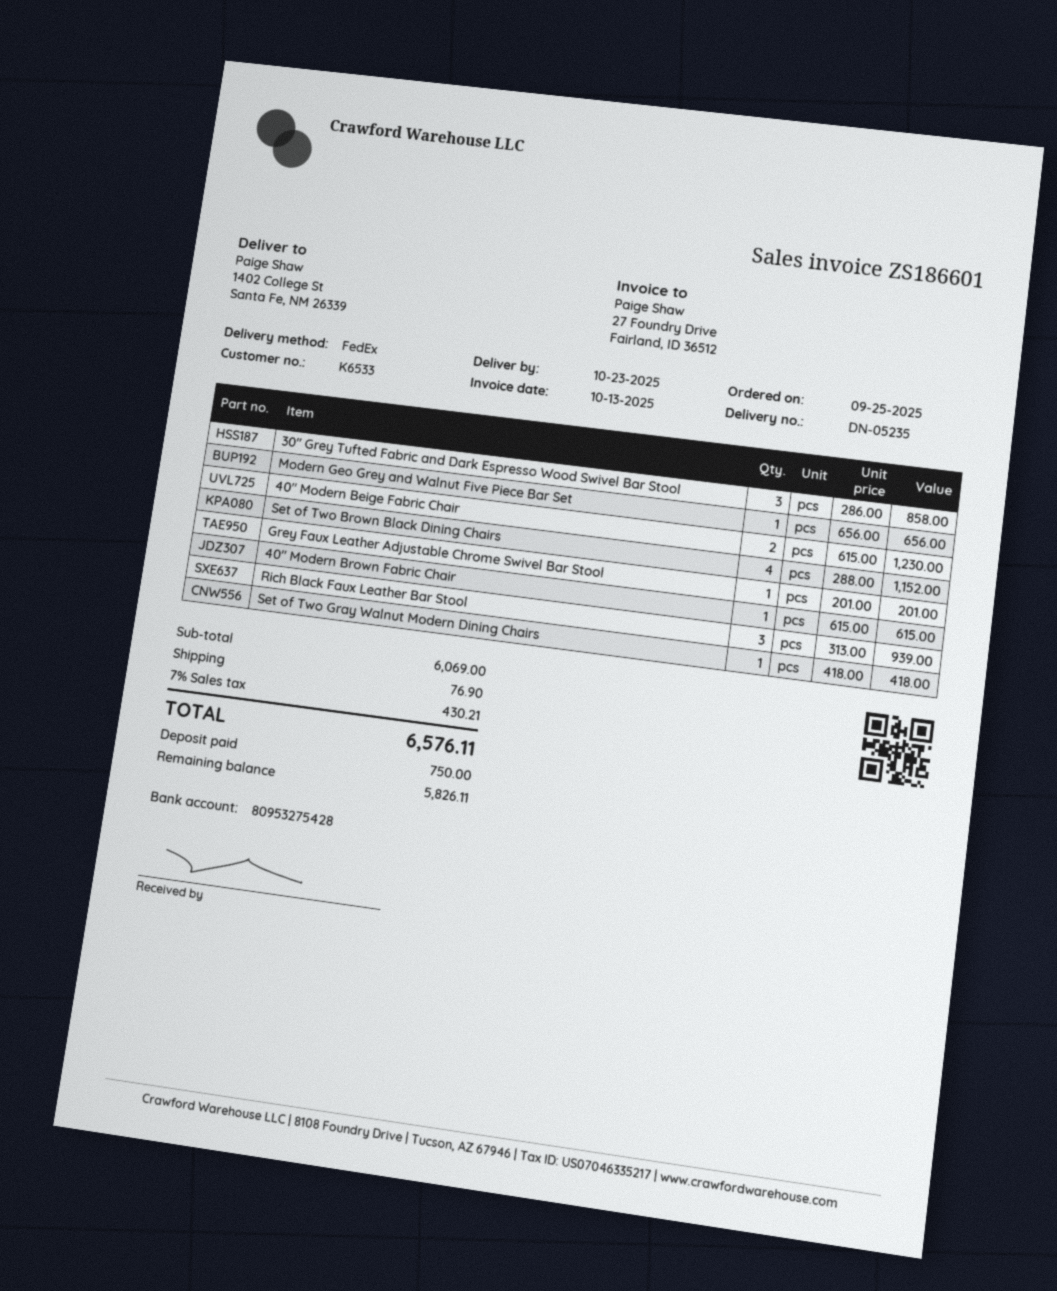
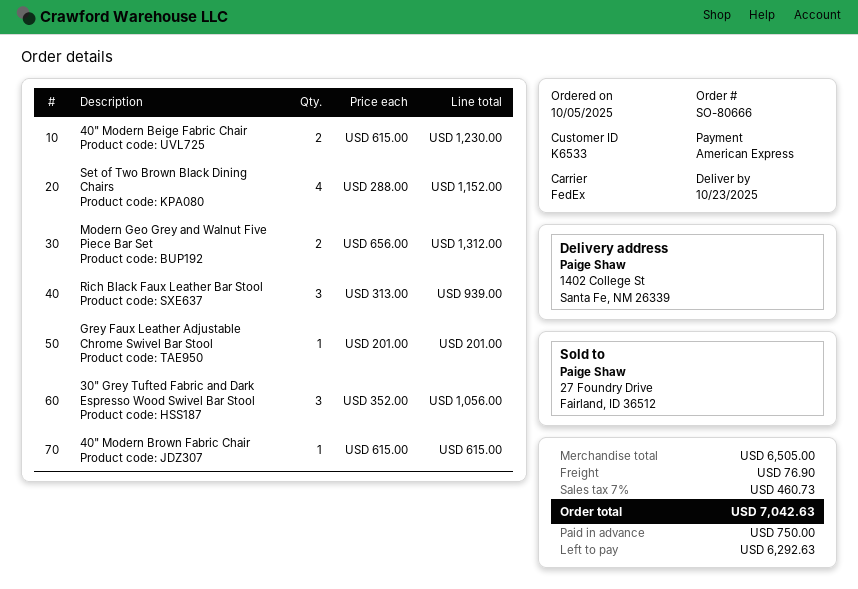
order date: 2025-09-25 -> 2025-10-05
30" Grey Tufted Fabric and Dark Espresso Wood Swivel Bar Stool: 3 x 286.00 = 858.00 -> 3 x 352.00 = 1056.00
Modern Geo Grey and Walnut Five Piece Bar Set: 1 x 656.00 = 656.00 -> 2 x 656.00 = 1312.00
Set of Two Gray Walnut Modern Dining Chairs: 1 x 418.00 = 418.00 -> none
subtotal: 6069.00 -> 6505.00
tax: 7% = 430.21 -> 7% = 460.73
total: 6576.11 -> 7042.63
balance: 5826.11 -> 6292.63

